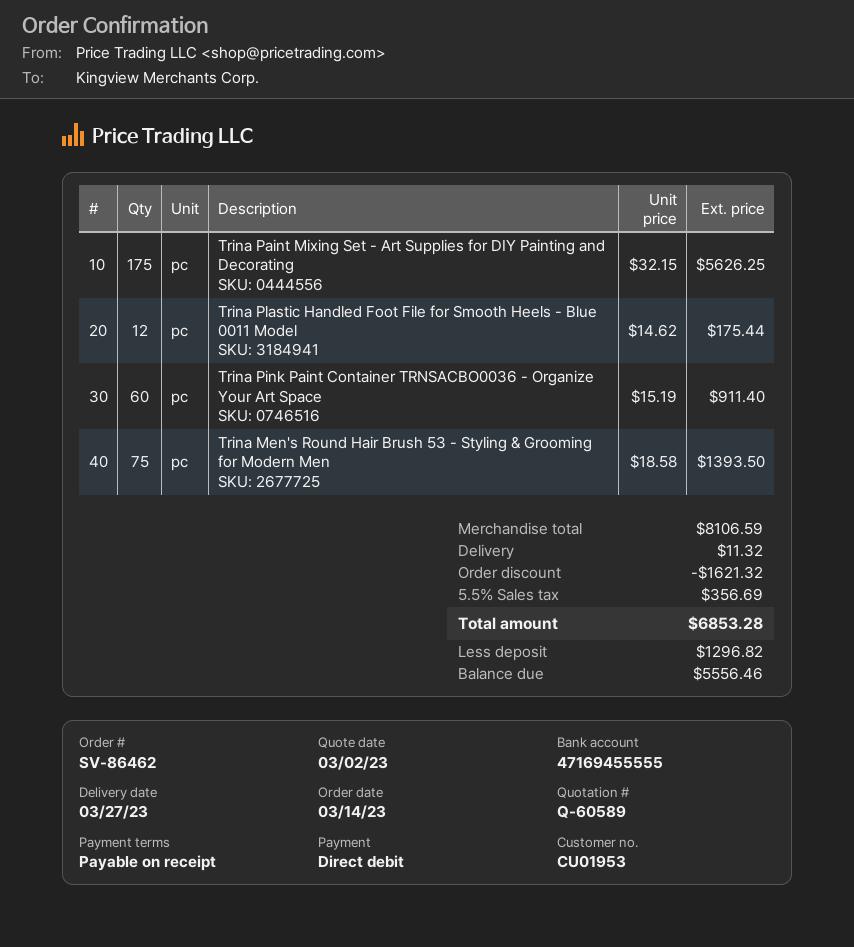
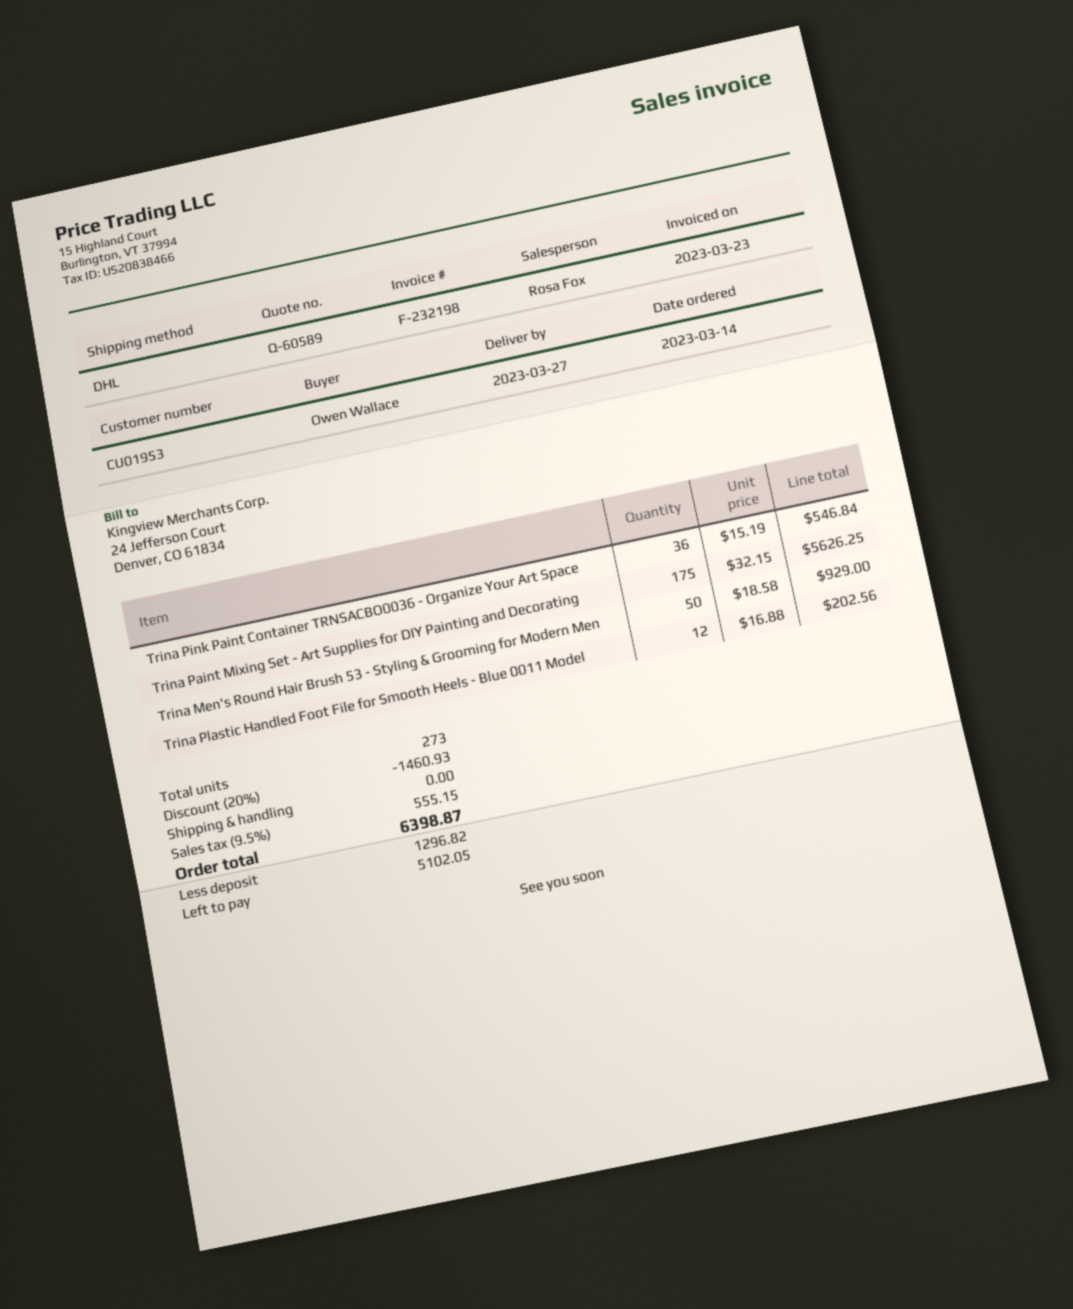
Trina Plastic Handled Foot File for Smooth Heels - Blue 0011 Model: 12 x 14.62 = 175.44 -> 12 x 16.88 = 202.56
Trina Pink Paint Container TRNSACBO0036 - Organize Your Art Space: 60 x 15.19 = 911.40 -> 36 x 15.19 = 546.84
Trina Men's Round Hair Brush 53 - Styling & Grooming for Modern Men: 75 x 18.58 = 1393.50 -> 50 x 18.58 = 929.00
discount: 1621.32 -> 1460.93
shipping: 11.32 -> 0.00
tax: 5.5% = 356.69 -> 9.5% = 555.15
total: 6853.28 -> 6398.87
balance: 5556.46 -> 5102.05

